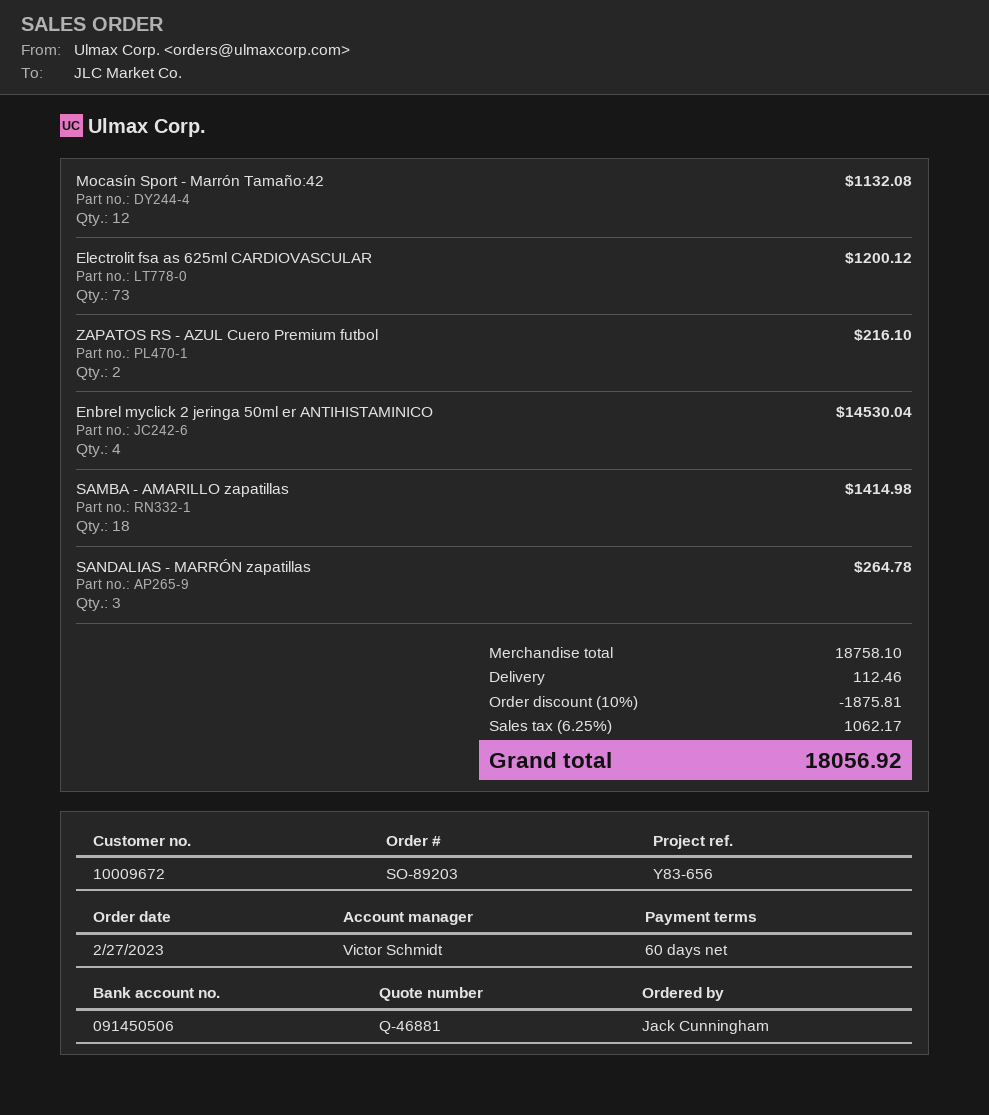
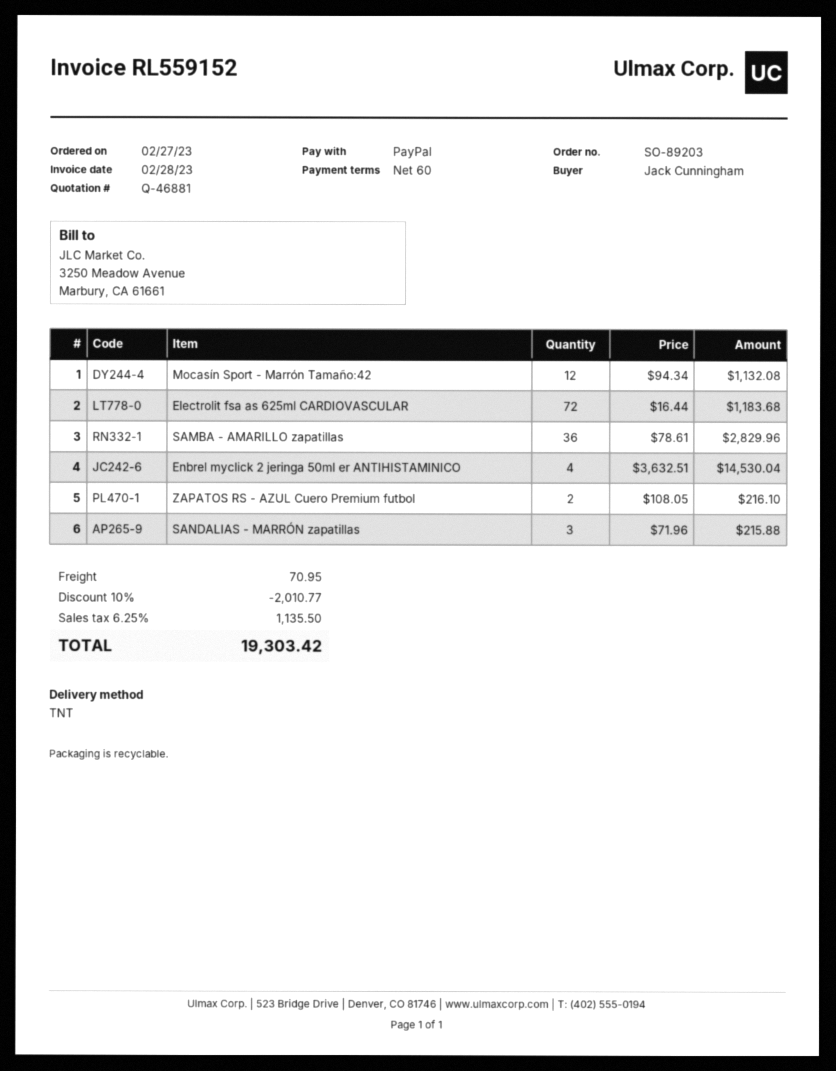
Electrolit fsa as 625ml CARDIOVASCULAR: 73 for 1200.12 -> 72 for 1183.68
SAMBA - AMARILLO zapatillas: 18 for 1414.98 -> 36 for 2829.96
SANDALIAS - MARRÓN zapatillas: 3 for 264.78 -> 3 for 215.88
discount: 10% = 1875.81 -> 10% = 2010.77
shipping: 112.46 -> 70.95
tax: 6.25% = 1062.17 -> 6.25% = 1135.50
total: 18056.92 -> 19303.42

